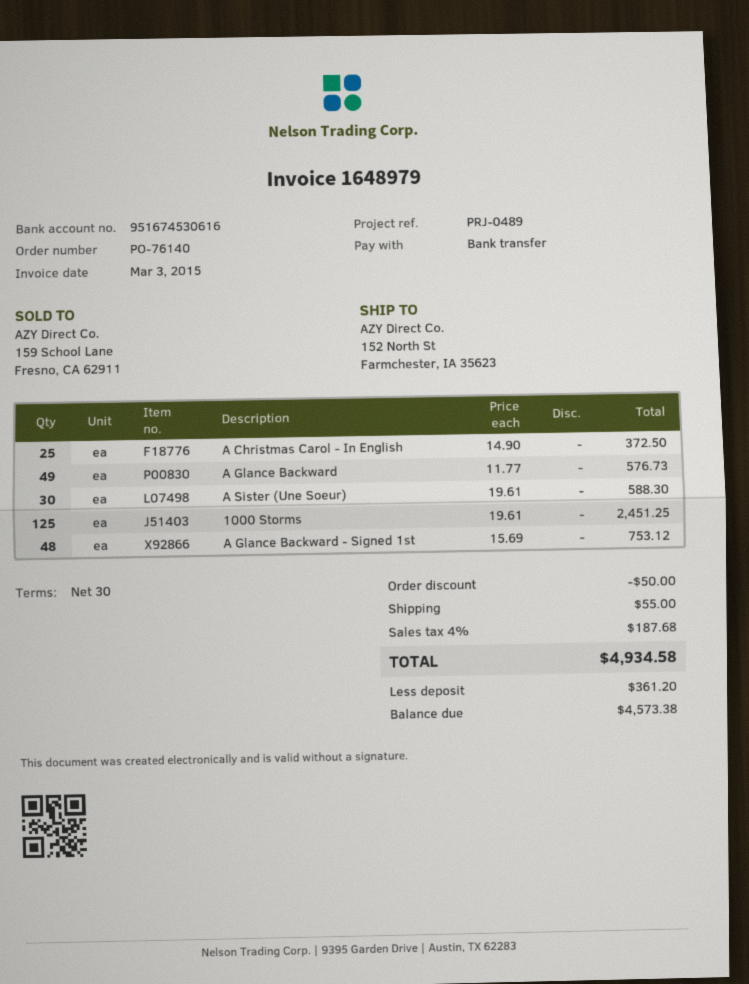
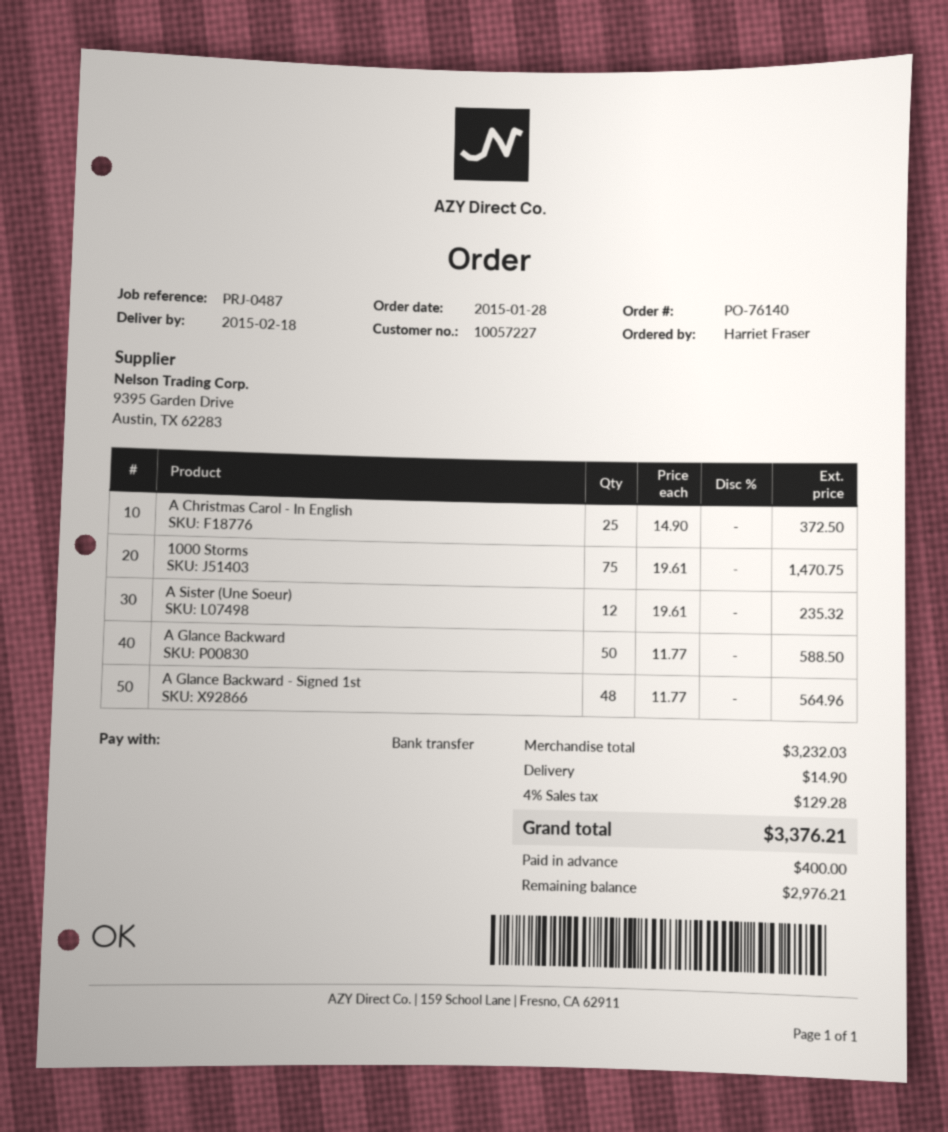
reference: PRJ-0489 -> PRJ-0487
A Glance Backward: 49 x 11.77 = 576.73 -> 50 x 11.77 = 588.50
A Sister (Une Soeur): 30 x 19.61 = 588.30 -> 12 x 19.61 = 235.32
1000 Storms: 125 x 19.61 = 2451.25 -> 75 x 19.61 = 1470.75
A Glance Backward - Signed 1st: 48 x 15.69 = 753.12 -> 48 x 11.77 = 564.96
discount: 50.00 -> none
shipping: 55.00 -> 14.90
tax: 4% = 187.68 -> 4% = 129.28
total: 4934.58 -> 3376.21
deposit: 361.20 -> 400.00
balance: 4573.38 -> 2976.21

